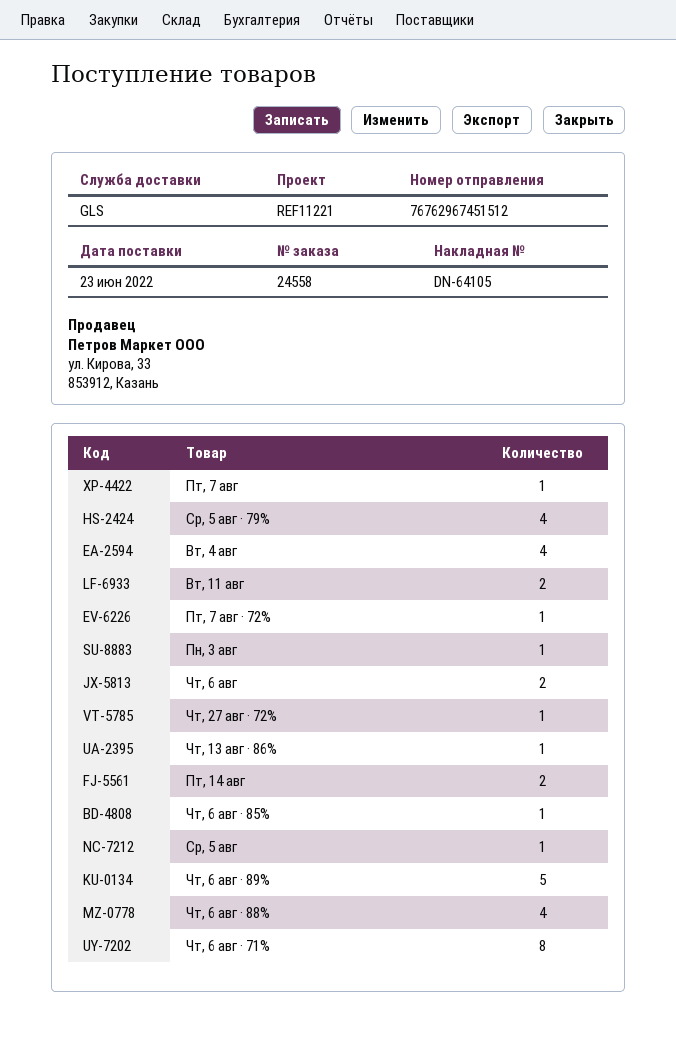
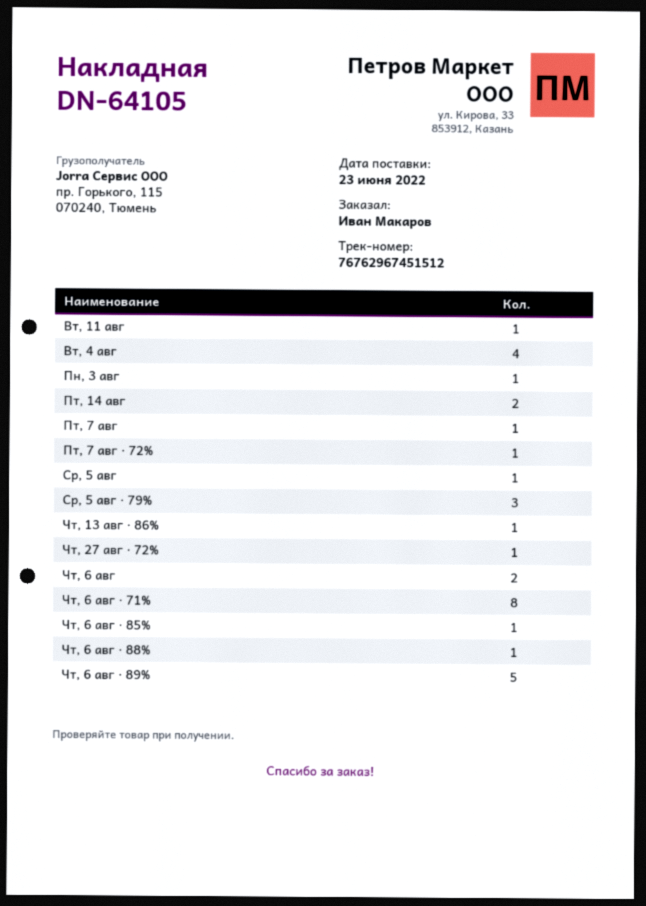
Ср, 5 авг · 79%: 4 -> 3
Вт, 11 авг: 2 -> 1
Чт, 6 авг · 88%: 4 -> 1

